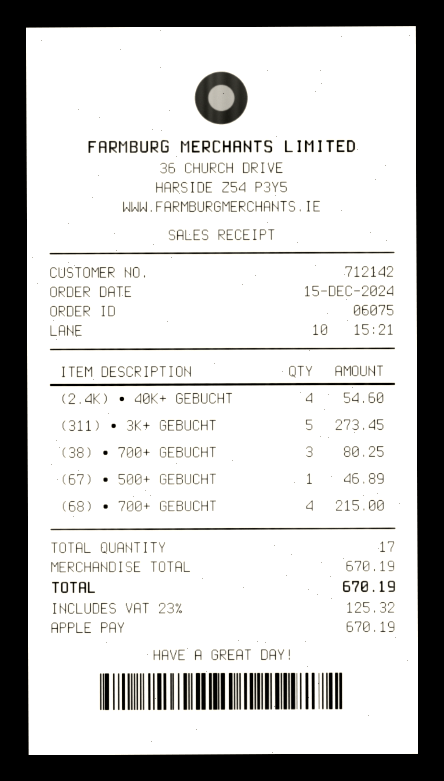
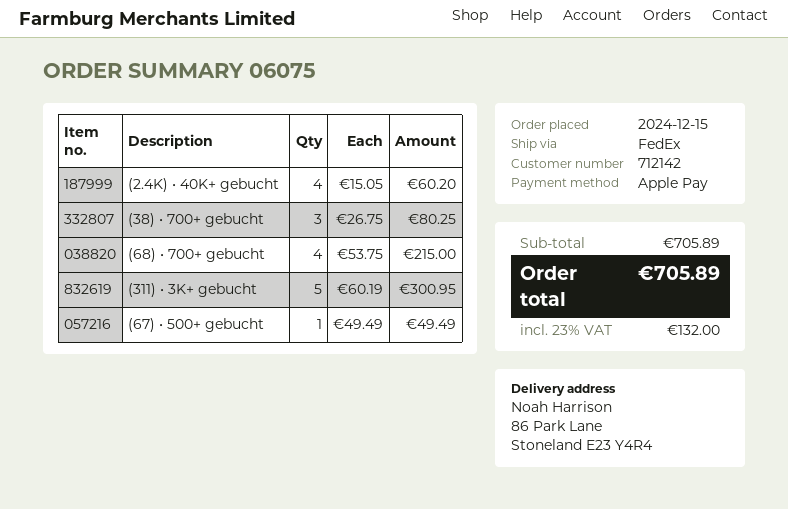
(2.4K) • 40K+ GEBUCHT: 4 for 54.60 -> 4 for 60.20
(311) • 3K+ GEBUCHT: 5 for 273.45 -> 5 for 300.95
(67) • 500+ GEBUCHT: 1 for 46.89 -> 1 for 49.49
subtotal: 670.19 -> 705.89
tax: 23% = 125.32 -> 23% = 132.00
total: 670.19 -> 705.89

